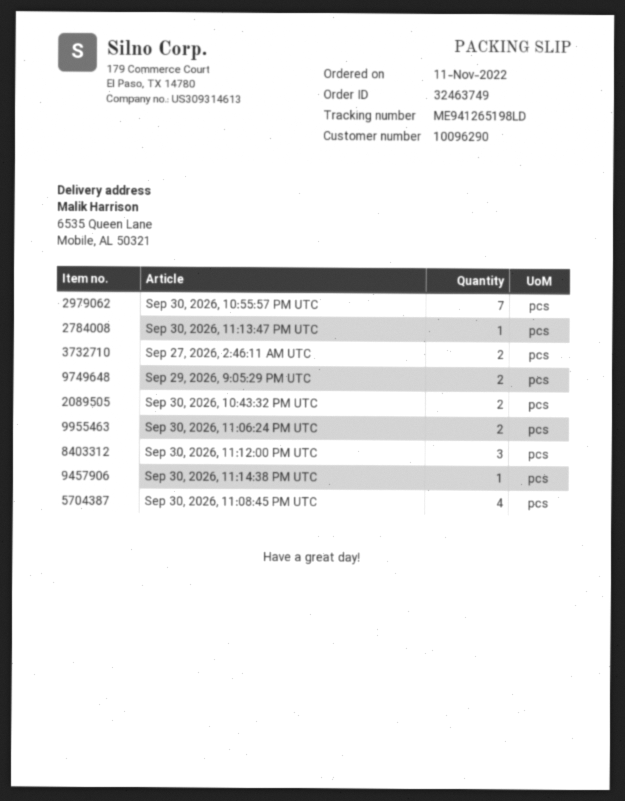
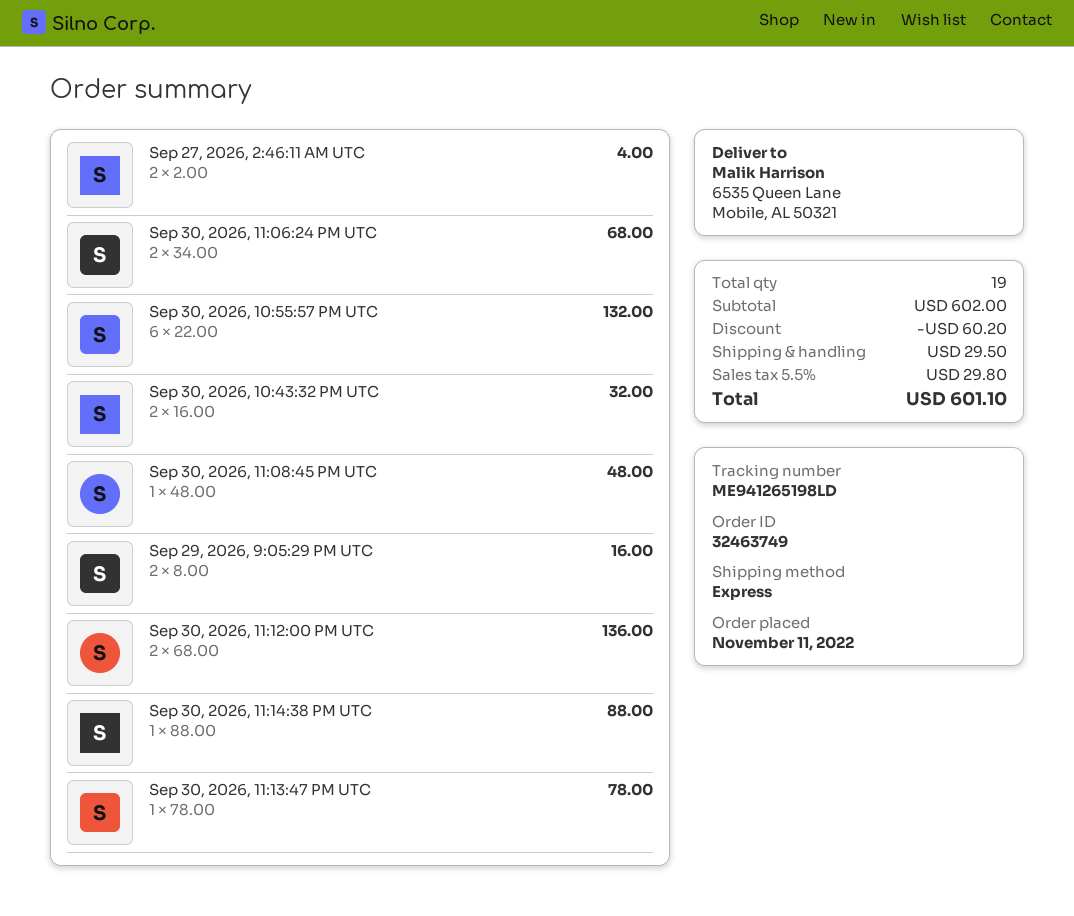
Sep 30, 2026, 10:55:57 PM UTC: 7 -> 6
Sep 30, 2026, 11:12:00 PM UTC: 3 -> 2
Sep 30, 2026, 11:08:45 PM UTC: 4 -> 1

